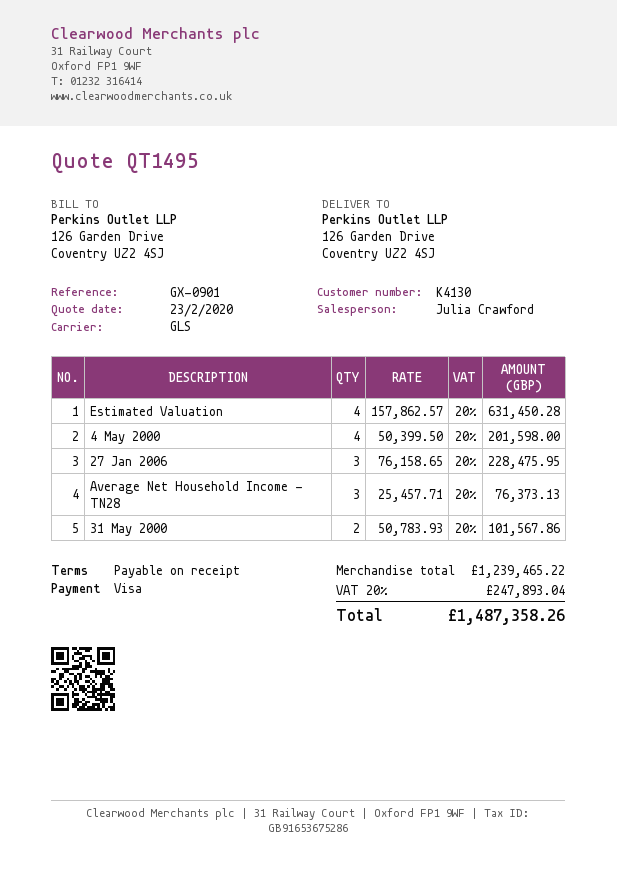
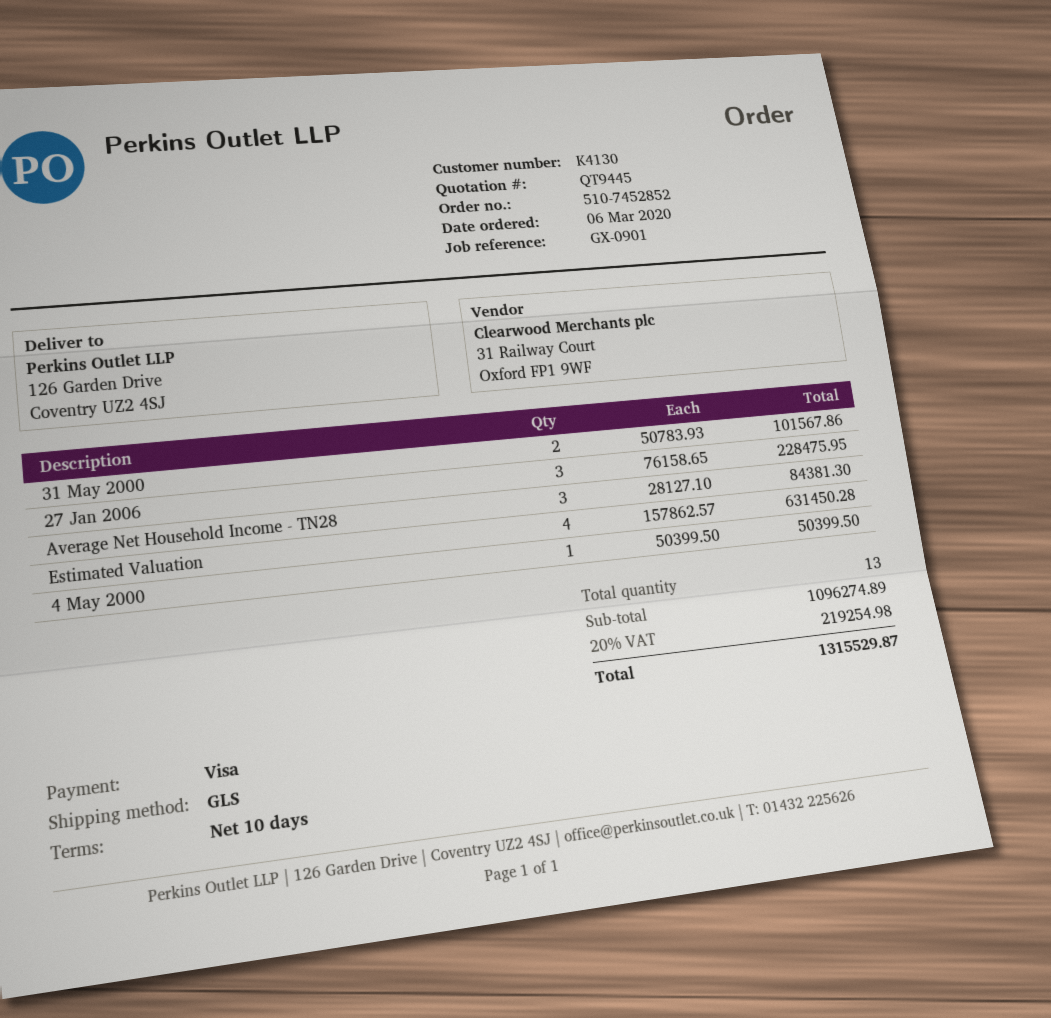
quote number: QT1495 -> QT9445
payment terms: on receipt -> 10 days
4 May 2000: 4 x 50399.50 = 201598.00 -> 1 x 50399.50 = 50399.50
Average Net Household Income - TN28: 3 x 25457.71 = 76373.13 -> 3 x 28127.10 = 84381.30
subtotal: 1239465.22 -> 1096274.89
tax: 20% = 247893.04 -> 20% = 219254.98
total: 1487358.26 -> 1315529.87

